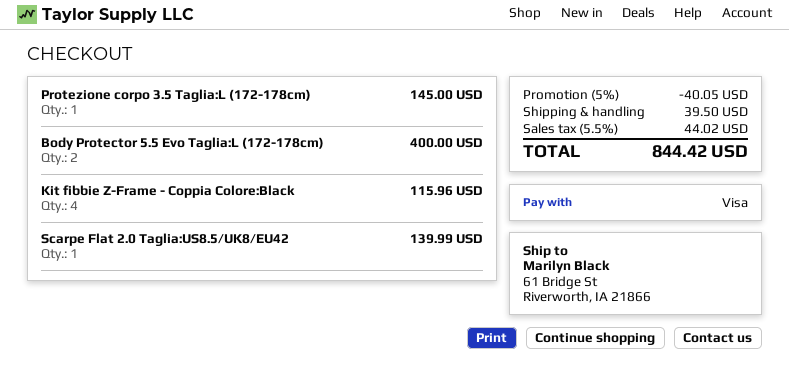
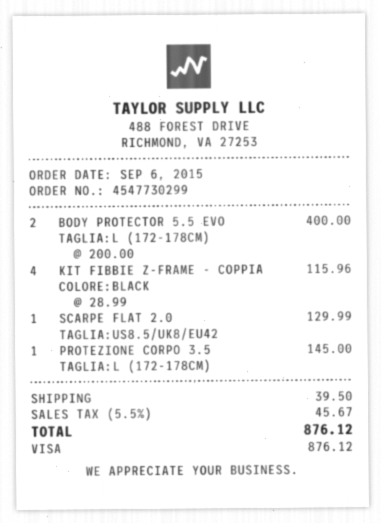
Scarpe Flat 2.0 Taglia:US8.5/UK8/EU42: 1 for 139.99 -> 1 for 129.99
discount: 5% = 40.05 -> none
tax: 5.5% = 44.02 -> 5.5% = 45.67
total: 844.42 -> 876.12

